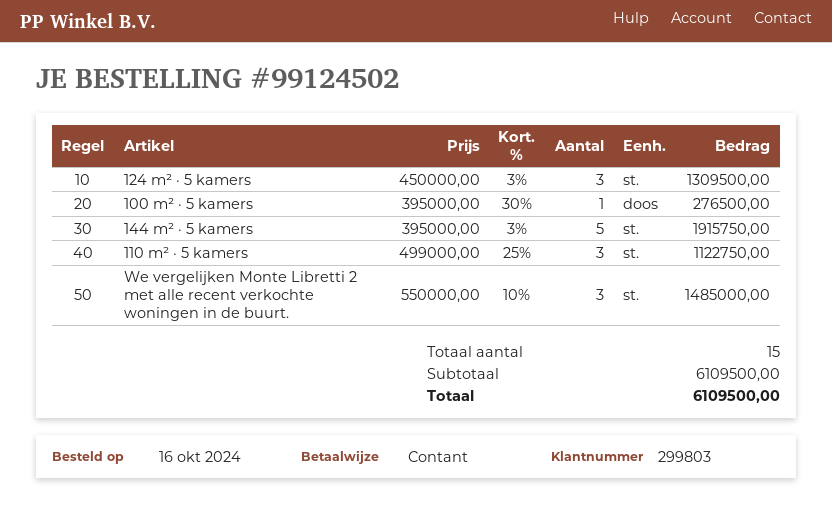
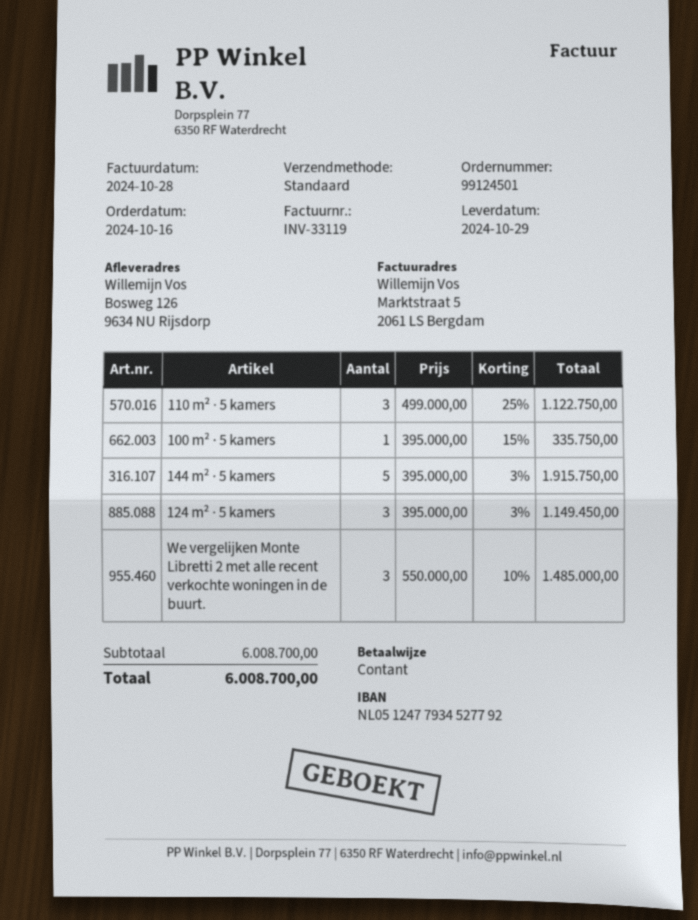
order number: 99124502 -> 99124501
124 m² · 5 kamers: 3 x 450000.00 - 3% = 1309500.00 -> 3 x 395000.00 - 3% = 1149450.00
100 m² · 5 kamers: 1 x 395000.00 - 30% = 276500.00 -> 1 x 395000.00 - 15% = 335750.00
subtotal: 6109500.00 -> 6008700.00
total: 6109500.00 -> 6008700.00

